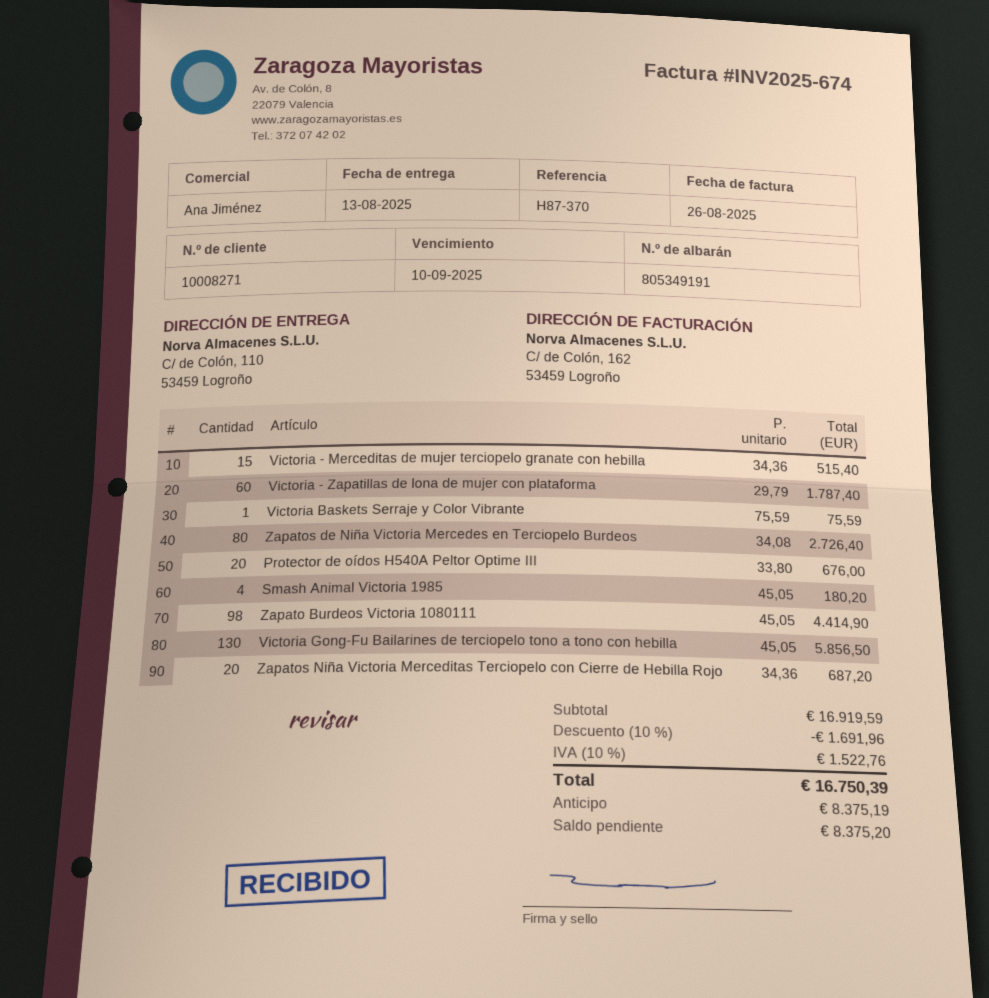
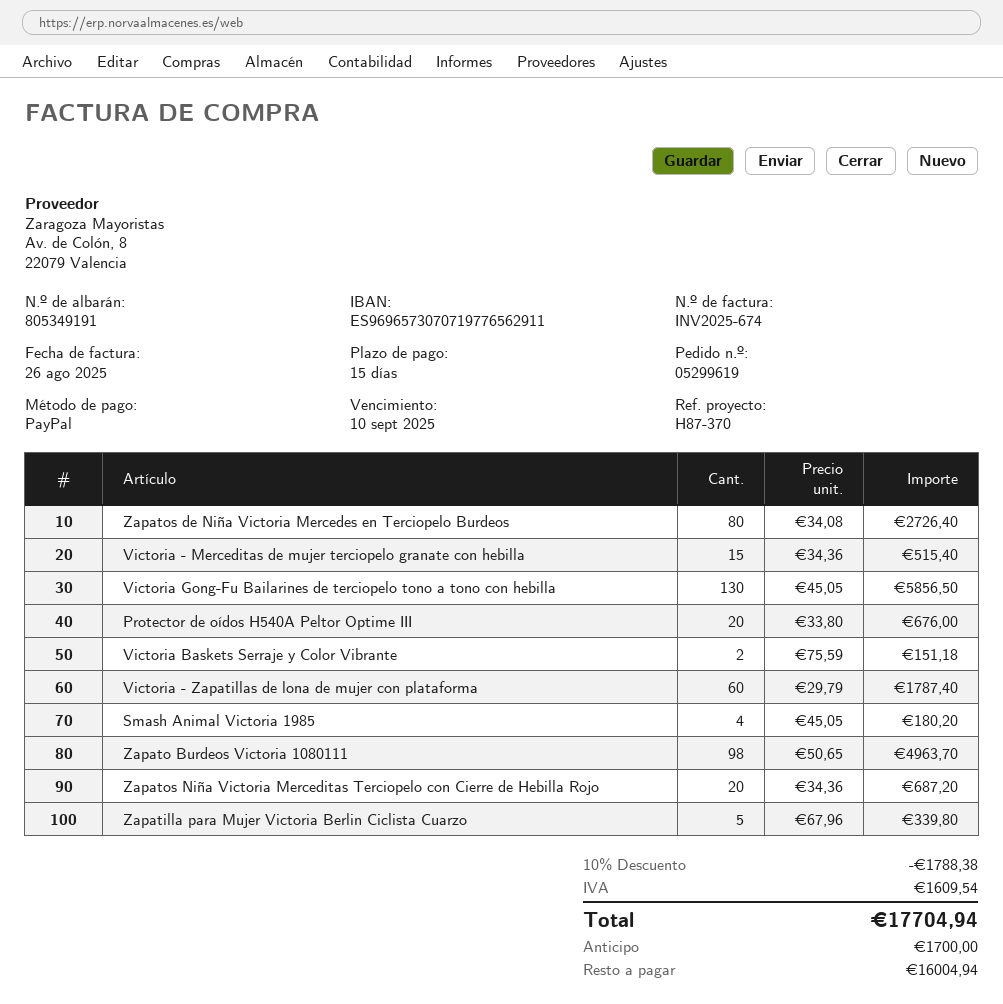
Victoria Baskets Serraje y Color Vibrante: 1 x 75.59 = 75.59 -> 2 x 75.59 = 151.18
Zapato Burdeos Victoria 1080111: 98 x 45.05 = 4414.90 -> 98 x 50.65 = 4963.70
Zapatilla para Mujer Victoria Berlin Ciclista Cuarzo: none -> 5 x 67.96 = 339.80
discount: 10% = 1691.96 -> 10% = 1788.38
tax: 1522.76 -> 1609.54
total: 16750.39 -> 17704.94
deposit: 8375.19 -> 1700.00
balance: 8375.20 -> 16004.94

